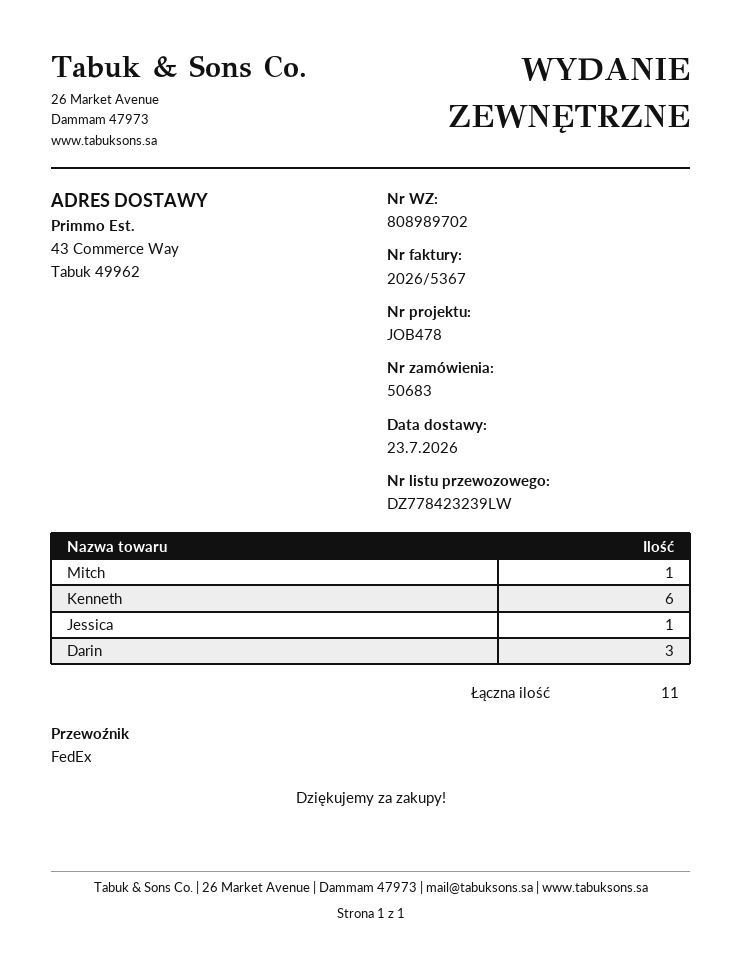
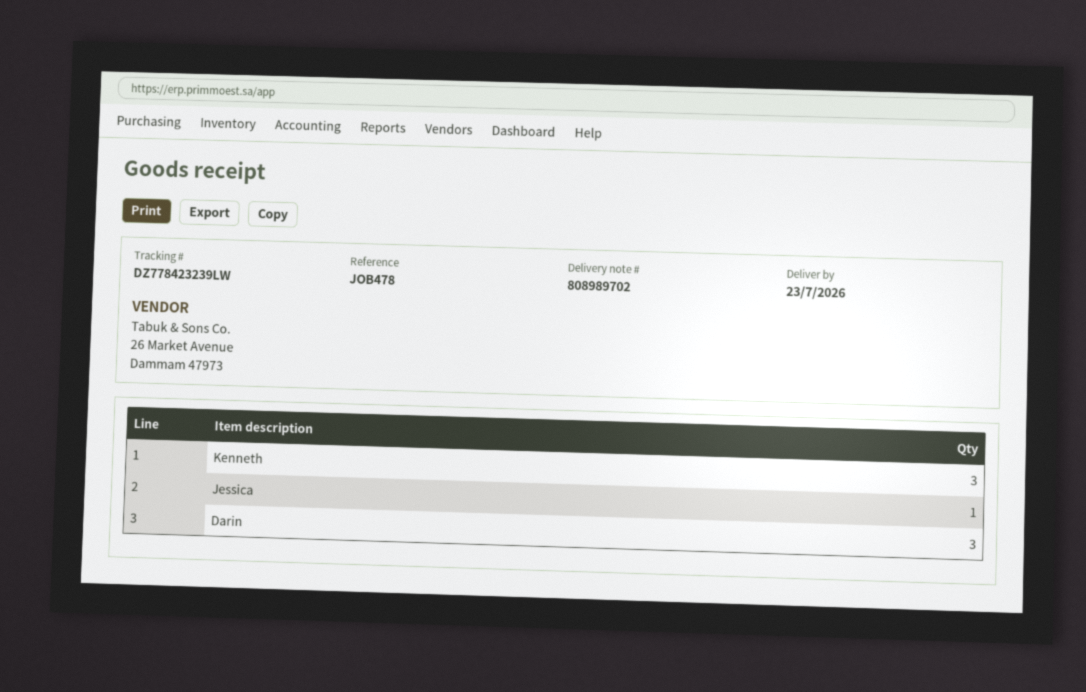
Mitch: 1 -> none
Kenneth: 6 -> 3

